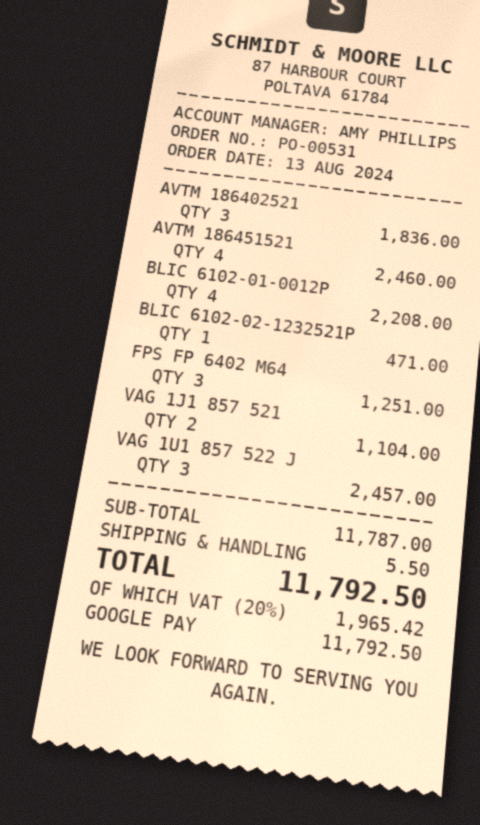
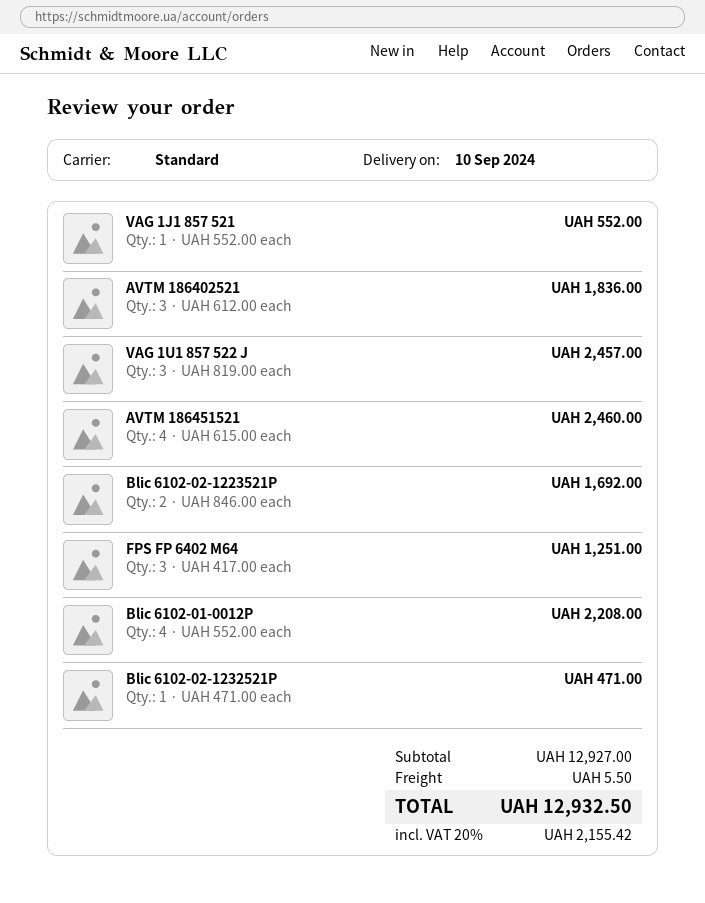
VAG 1J1 857 521: 2 for 1104.00 -> 1 for 552.00
Blic 6102-02-1223521P: none -> 2 for 1692.00
subtotal: 11787.00 -> 12927.00
tax: 20% = 1965.42 -> 20% = 2155.42
total: 11792.50 -> 12932.50

